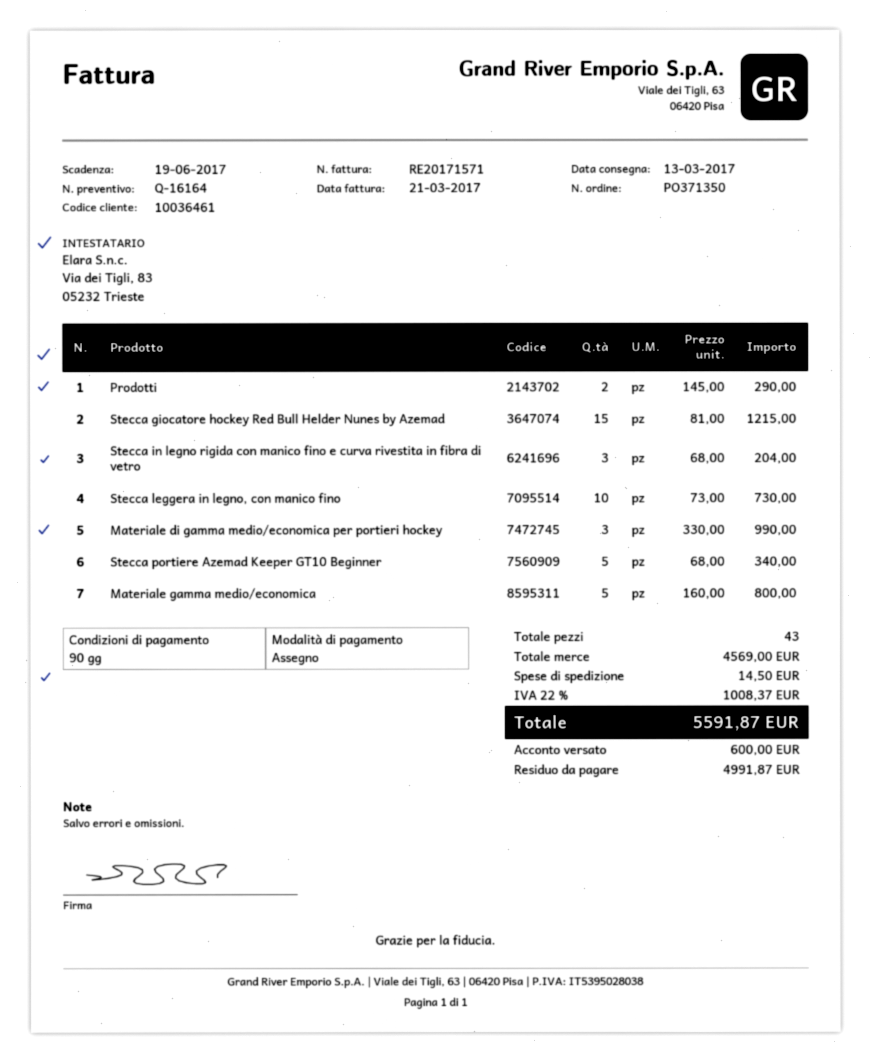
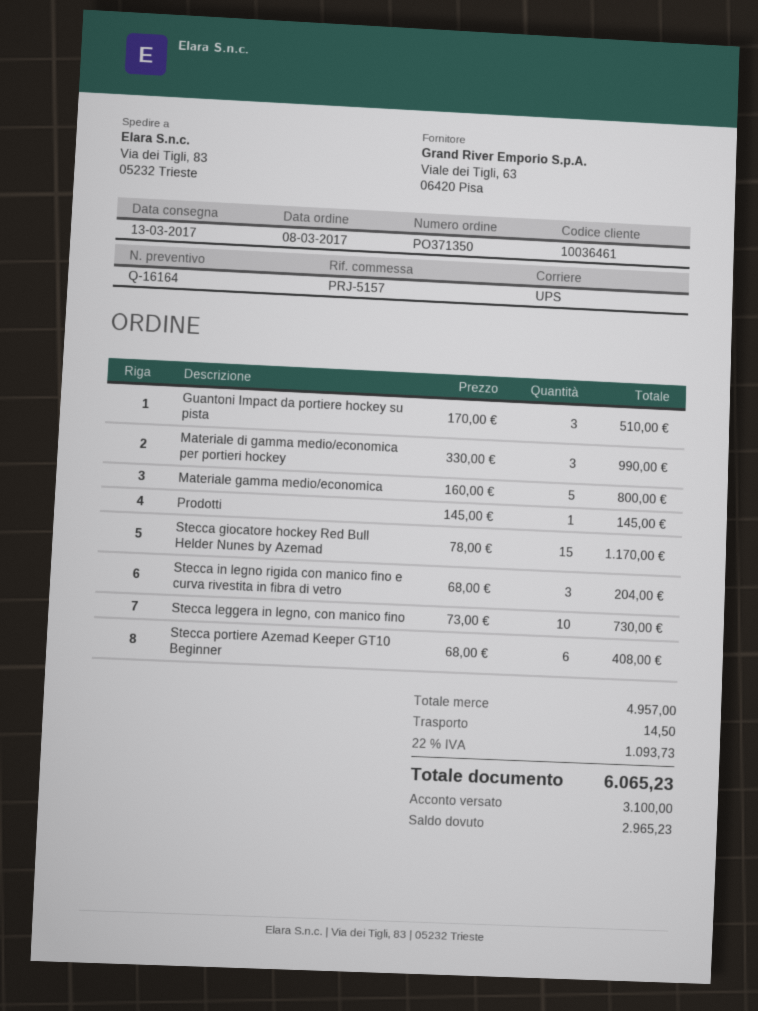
Prodotti: 2 x 145.00 = 290.00 -> 1 x 145.00 = 145.00
Stecca giocatore hockey Red Bull Helder Nunes by Azemad: 15 x 81.00 = 1215.00 -> 15 x 78.00 = 1170.00
Stecca portiere Azemad Keeper GT10 Beginner: 5 x 68.00 = 340.00 -> 6 x 68.00 = 408.00
Guantoni Impact da portiere hockey su pista: none -> 3 x 170.00 = 510.00
subtotal: 4569.00 -> 4957.00
tax: 22% = 1008.37 -> 22% = 1093.73
total: 5591.87 -> 6065.23
deposit: 600.00 -> 3100.00
balance: 4991.87 -> 2965.23

